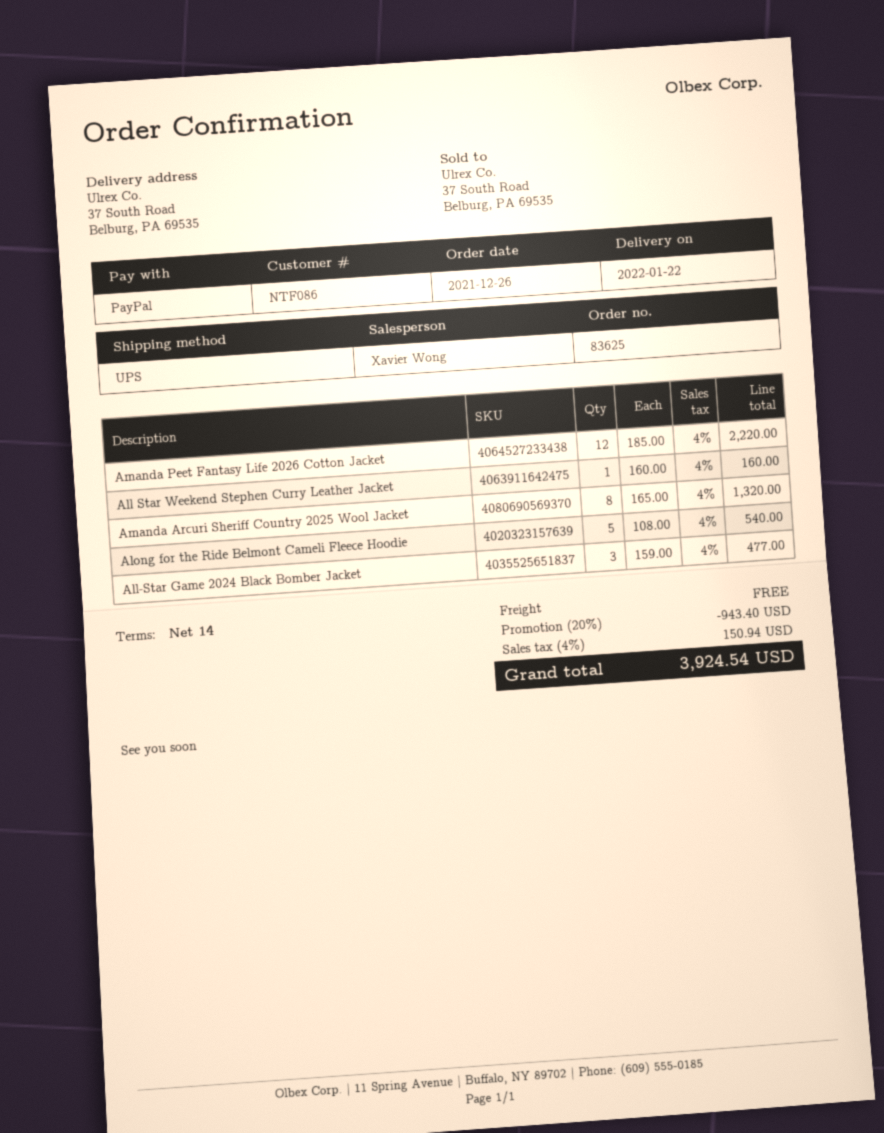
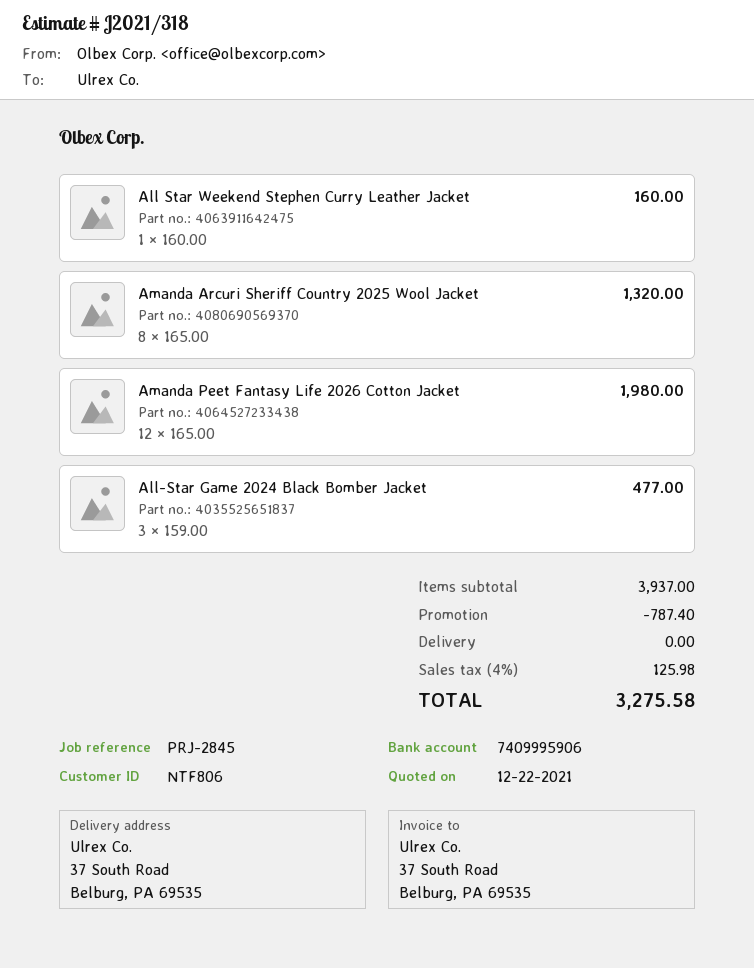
customer number: NTF086 -> NTF806
Amanda Peet Fantasy Life 2026 Cotton Jacket: 12 x 185.00 = 2220.00 -> 12 x 165.00 = 1980.00
Along for the Ride Belmont Cameli Fleece Hoodie: 5 x 108.00 = 540.00 -> none
discount: 943.40 -> 787.40
tax: 4% = 150.94 -> 4% = 125.98
total: 3924.54 -> 3275.58

